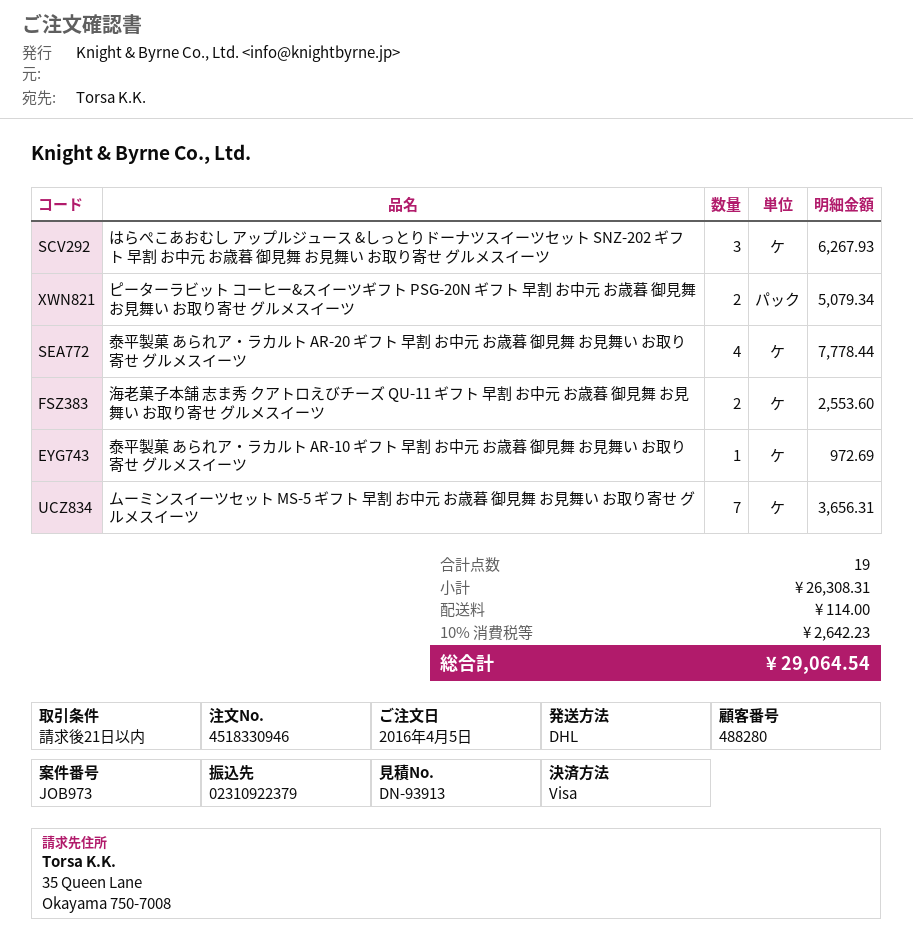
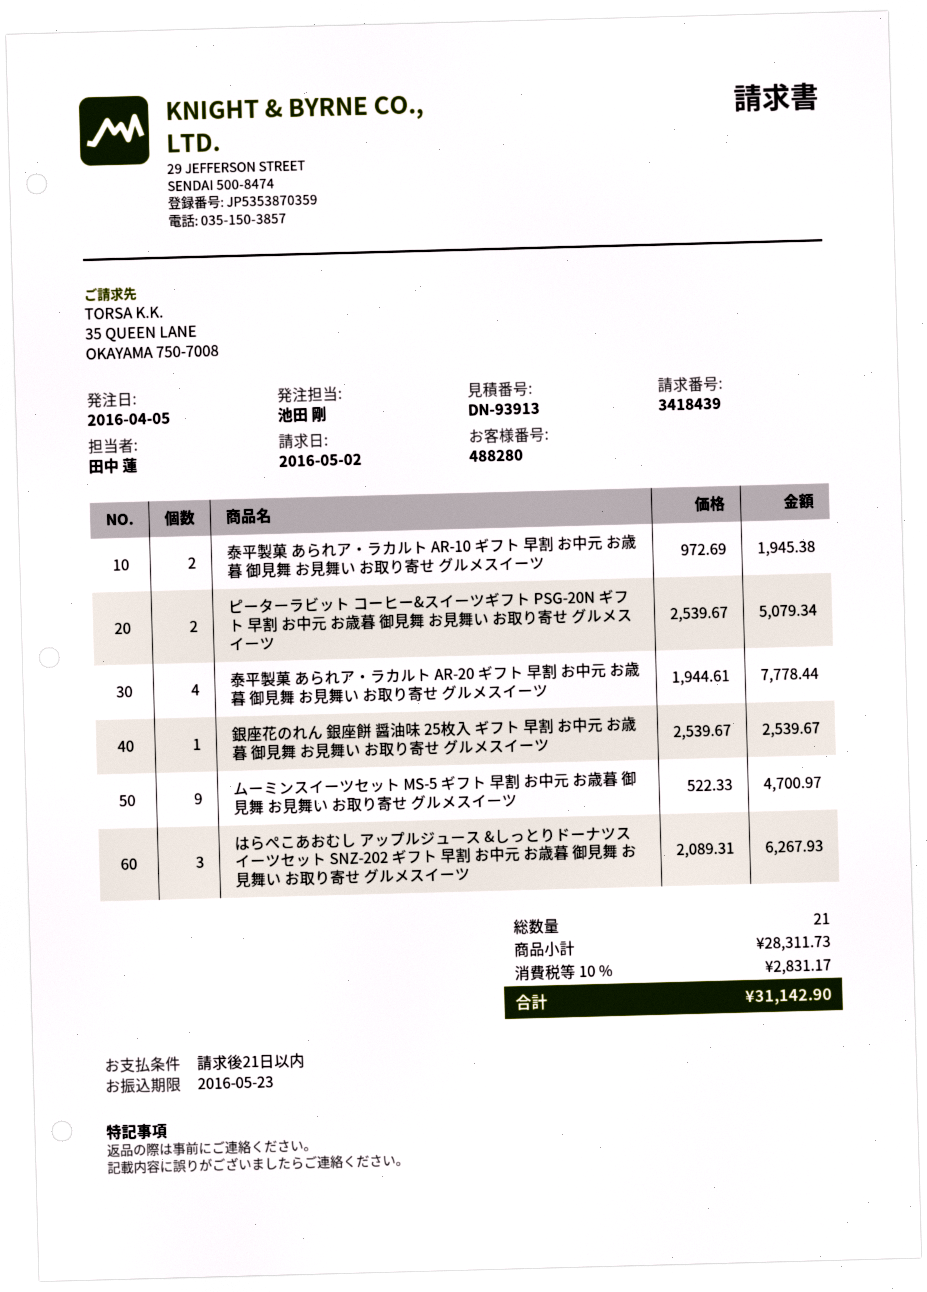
海老菓子本舗 志ま秀 クアトロえびチーズ QU-11 ギフト 早割 お中元 お歳暮 御見舞 お見舞い お取り寄せ グルメスイーツ: 2 for 2553.60 -> none
泰平製菓 あられア・ラカルト AR-10 ギフト 早割 お中元 お歳暮 御見舞 お見舞い お取り寄せ グルメスイーツ: 1 for 972.69 -> 2 for 1945.38
ムーミンスイーツセット MS-5 ギフト 早割 お中元 お歳暮 御見舞 お見舞い お取り寄せ グルメスイーツ: 7 for 3656.31 -> 9 for 4700.97
銀座花のれん 銀座餅 醤油味 25枚入 ギフト 早割 お中元 お歳暮 御見舞 お見舞い お取り寄せ グルメスイーツ: none -> 1 for 2539.67
total quantity: 19 -> 21
subtotal: 26308.31 -> 28311.73
shipping: 114.00 -> none
tax: 10% = 2642.23 -> 10% = 2831.17
total: 29064.54 -> 31142.90

